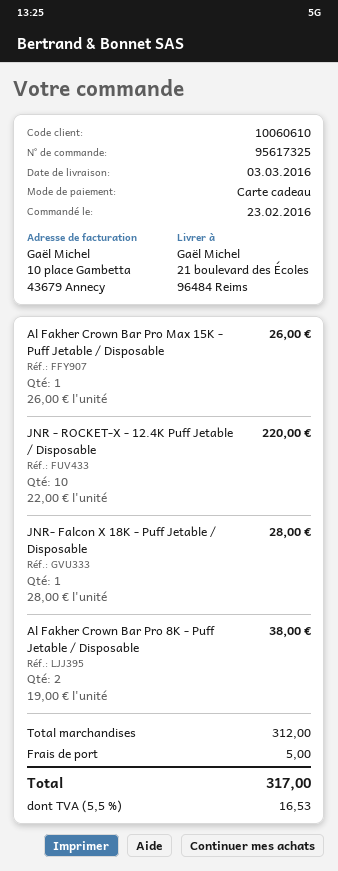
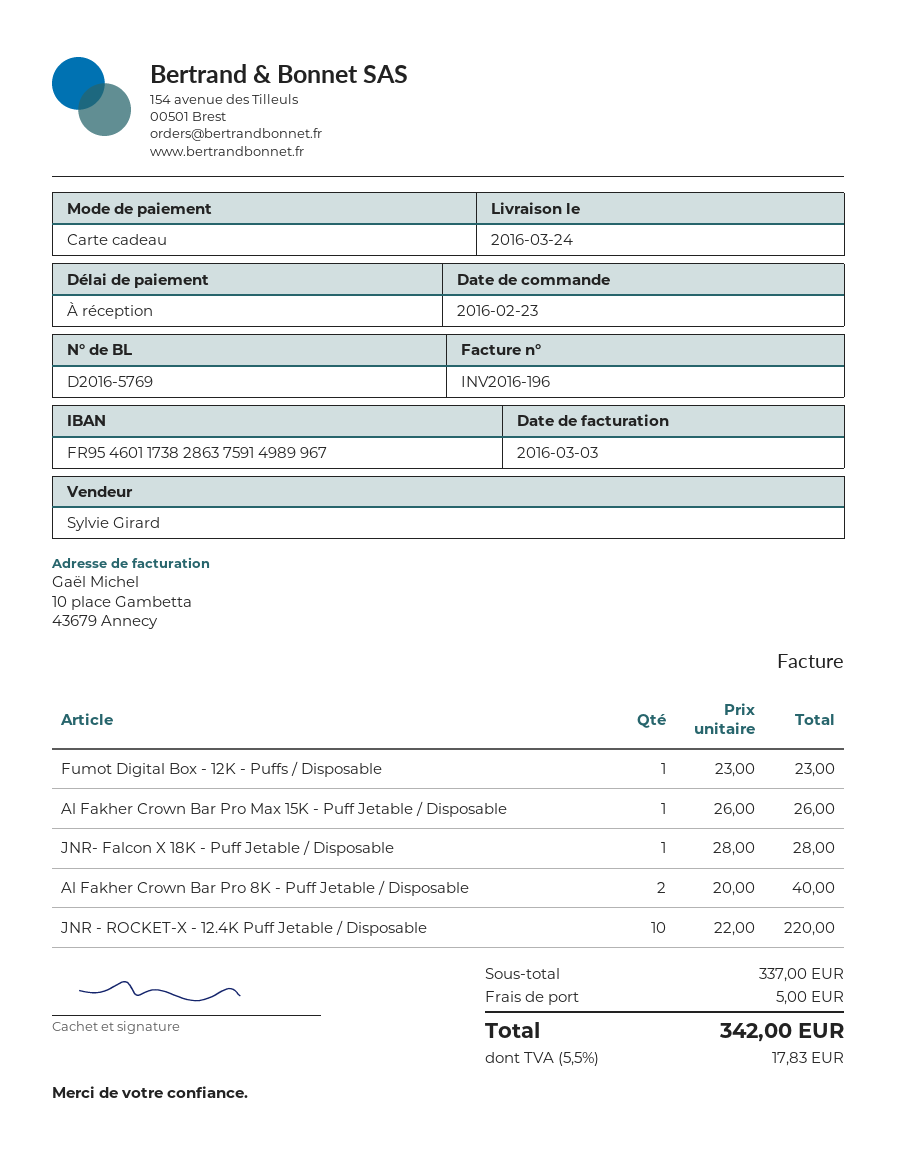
delivery date: 2016-03-03 -> 2016-03-24
Al Fakher Crown Bar Pro 8K - Puff Jetable / Disposable: 2 x 19.00 = 38.00 -> 2 x 20.00 = 40.00
Fumot Digital Box - 12K - Puffs / Disposable: none -> 1 x 23.00 = 23.00
subtotal: 312.00 -> 337.00
tax: 5.5% = 16.53 -> 5.5% = 17.83
total: 317.00 -> 342.00

